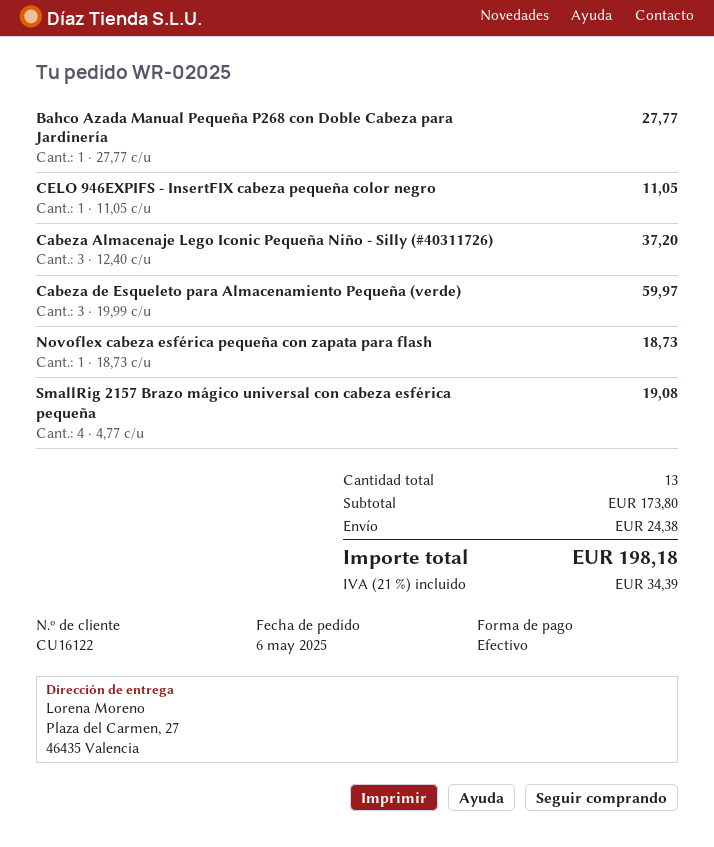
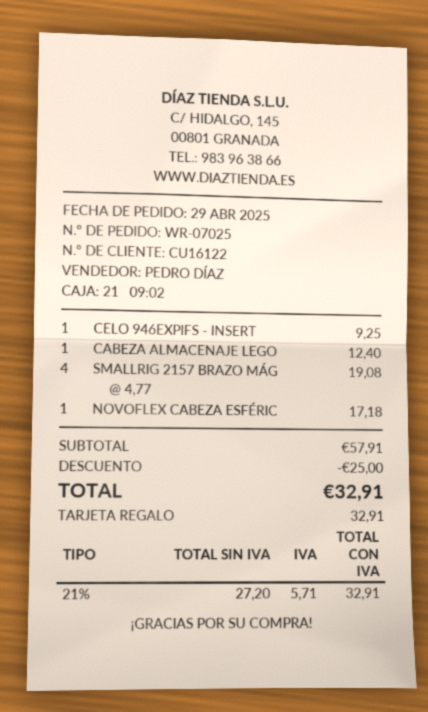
order number: WR-02025 -> WR-07025
order date: 2025-05-06 -> 2025-04-29
payment method: cash -> gift card
Bahco Azada Manual Pequeña P268 con Doble Cabeza para Jardinería: 1 x 27.77 = 27.77 -> none
CELO 946EXPIFS - InsertFIX cabeza pequeña color negro: 1 x 11.05 = 11.05 -> 1 x 9.25 = 9.25
Cabeza Almacenaje Lego Iconic Pequeña Niño - Silly (#40311726): 3 x 12.40 = 37.20 -> 1 x 12.40 = 12.40
Cabeza de Esqueleto para Almacenamiento Pequeña (verde): 3 x 19.99 = 59.97 -> none
Novoflex cabeza esférica pequeña con zapata para flash: 1 x 18.73 = 18.73 -> 1 x 17.18 = 17.18
subtotal: 173.80 -> 57.91
discount: none -> 25.00
shipping: 24.38 -> none
tax: 21% = 34.39 -> 21% = 5.71
total: 198.18 -> 32.91

